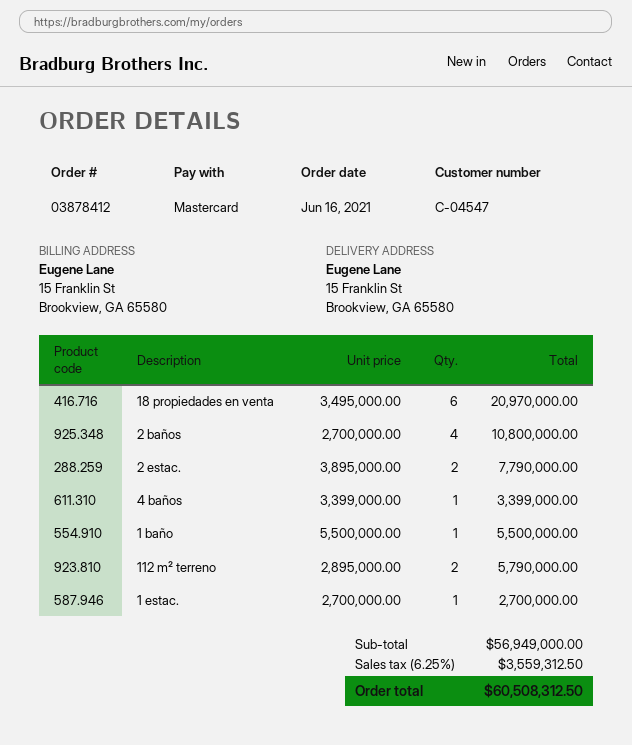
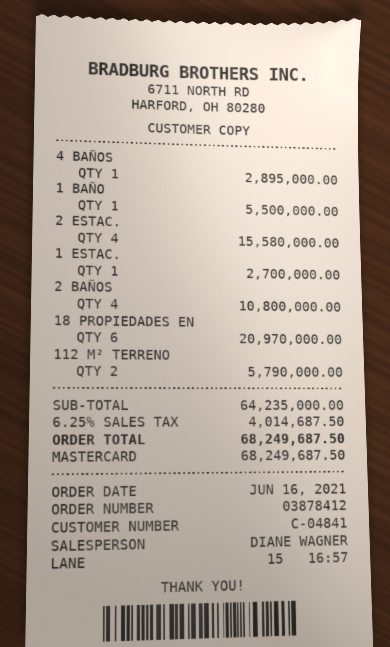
customer number: C-04547 -> C-04841
2 estac.: 2 for 7790000.00 -> 4 for 15580000.00
4 baños: 1 for 3399000.00 -> 1 for 2895000.00
subtotal: 56949000.00 -> 64235000.00
tax: 6.25% = 3559312.50 -> 6.25% = 4014687.50
total: 60508312.50 -> 68249687.50

